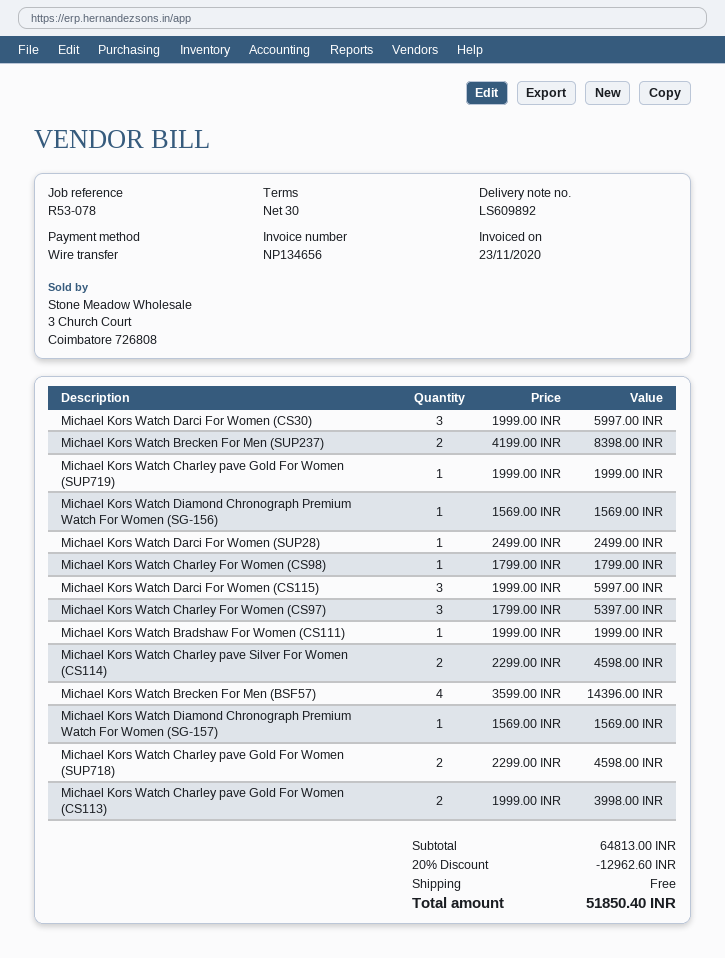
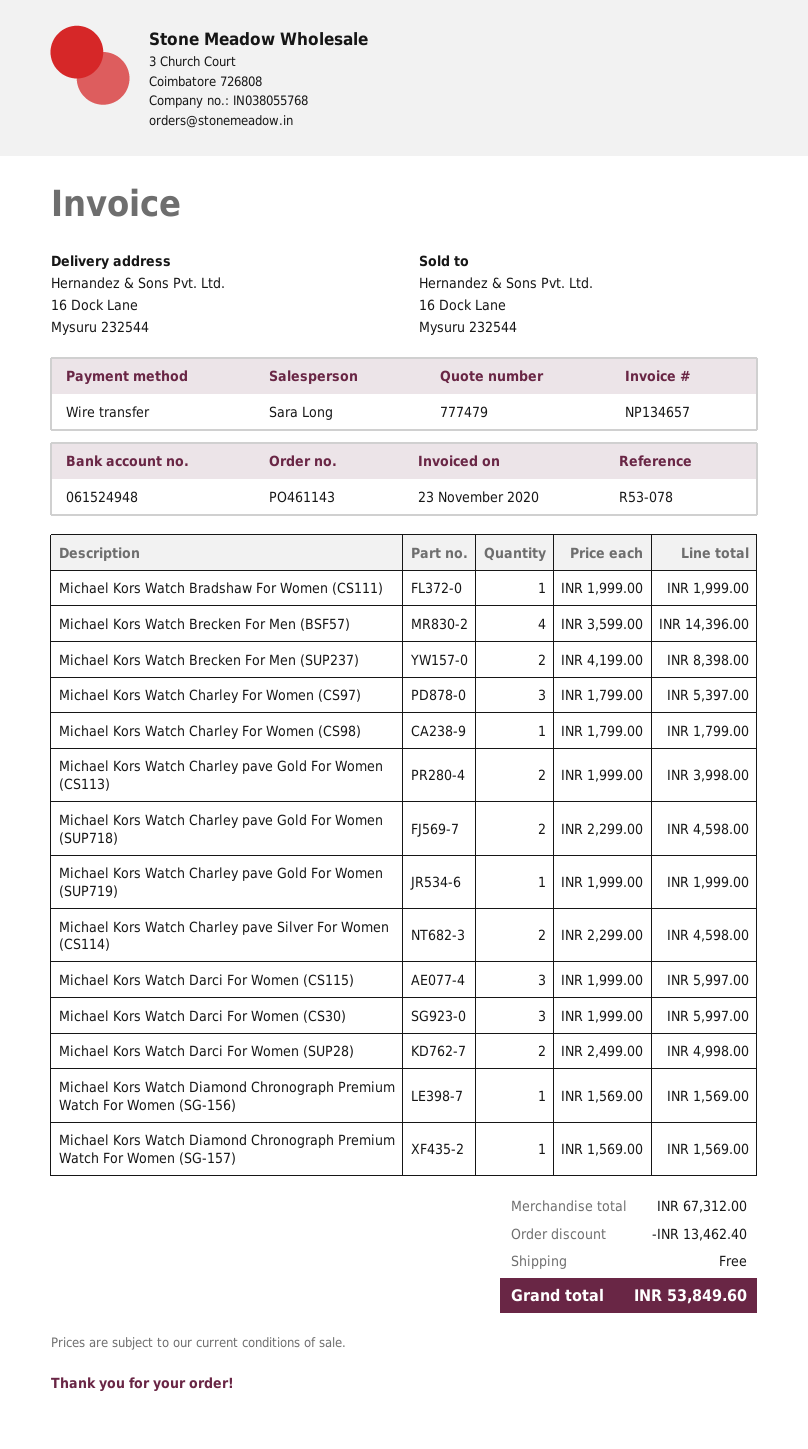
invoice number: NP134656 -> NP134657
Michael Kors Watch Darci For Women (SUP28): 1 x 2499.00 = 2499.00 -> 2 x 2499.00 = 4998.00
subtotal: 64813.00 -> 67312.00
discount: 12962.60 -> 13462.40
total: 51850.40 -> 53849.60

